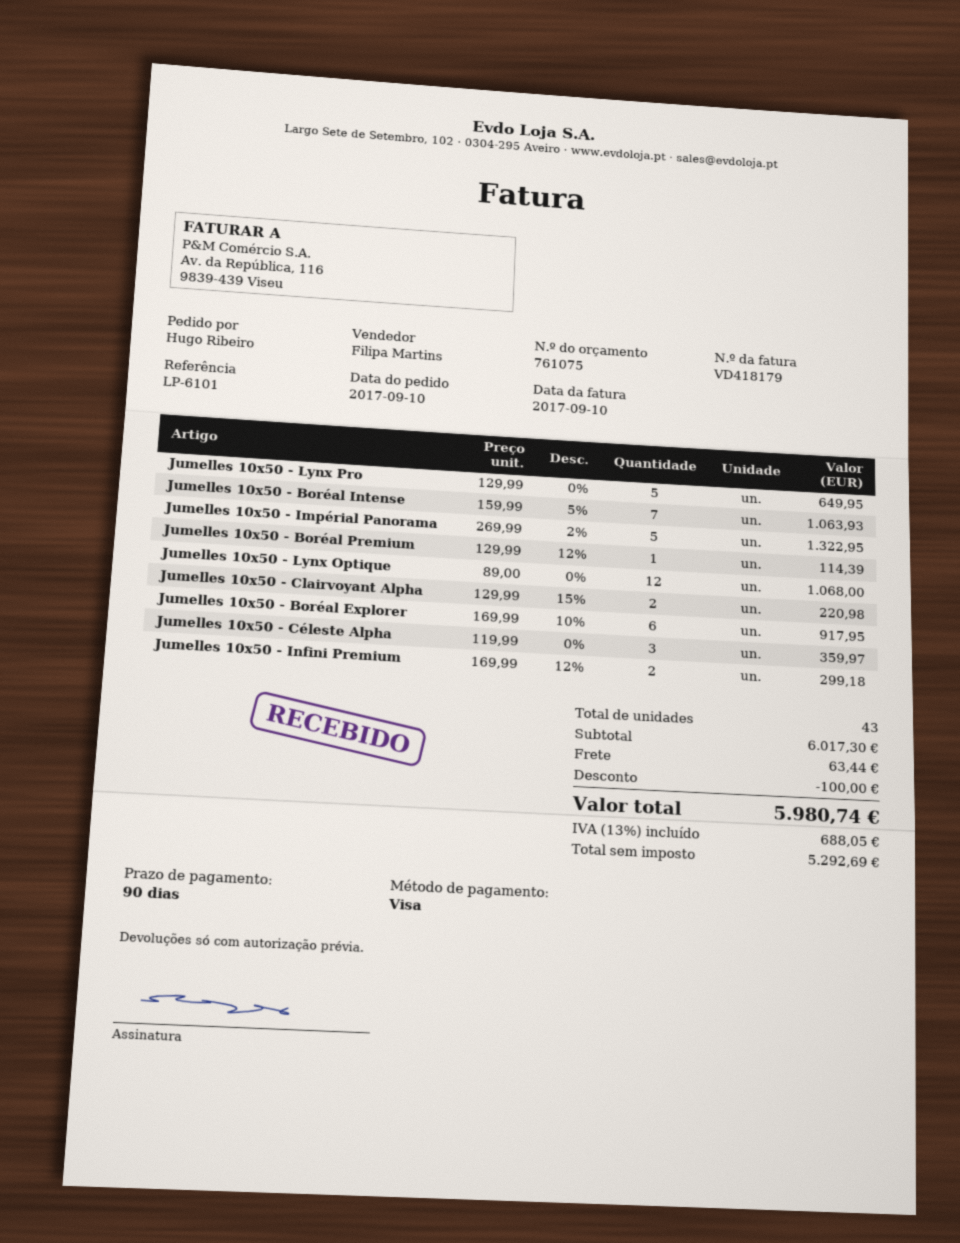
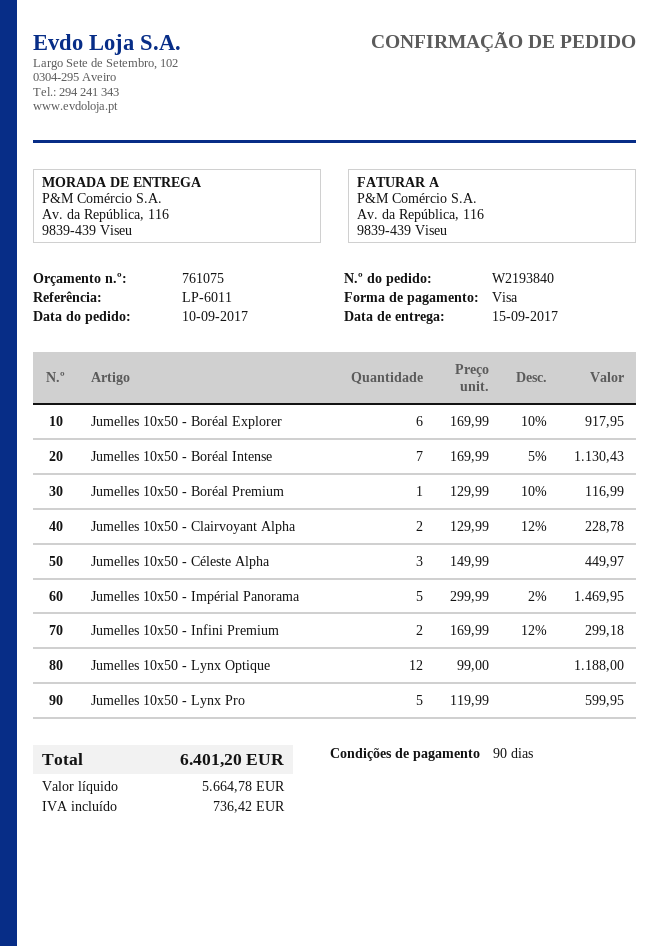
reference: LP-6101 -> LP-6011
Jumelles 10x50 - Lynx Pro: 5 x 129.99 = 649.95 -> 5 x 119.99 = 599.95
Jumelles 10x50 - Boréal Intense: 7 x 159.99 - 5% = 1063.93 -> 7 x 169.99 - 5% = 1130.43
Jumelles 10x50 - Impérial Panorama: 5 x 269.99 - 2% = 1322.95 -> 5 x 299.99 - 2% = 1469.95
Jumelles 10x50 - Boréal Premium: 1 x 129.99 - 12% = 114.39 -> 1 x 129.99 - 10% = 116.99
Jumelles 10x50 - Lynx Optique: 12 x 89.00 = 1068.00 -> 12 x 99.00 = 1188.00
Jumelles 10x50 - Clairvoyant Alpha: 2 x 129.99 - 15% = 220.98 -> 2 x 129.99 - 12% = 228.78
Jumelles 10x50 - Céleste Alpha: 3 x 119.99 = 359.97 -> 3 x 149.99 = 449.97
discount: 100.00 -> none
shipping: 63.44 -> none
net: 5292.69 -> 5664.78
tax: 688.05 -> 736.42
total: 5980.74 -> 6401.20

